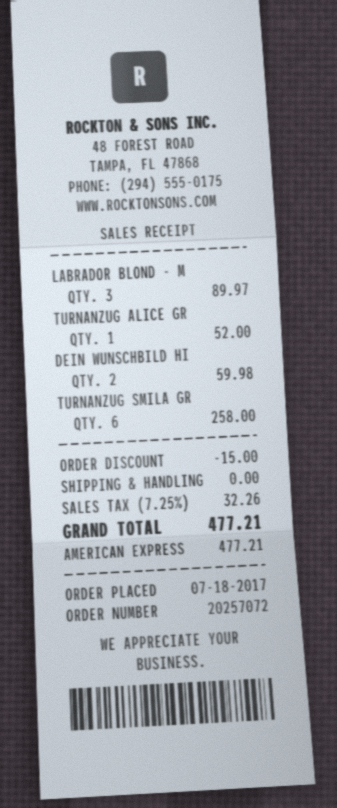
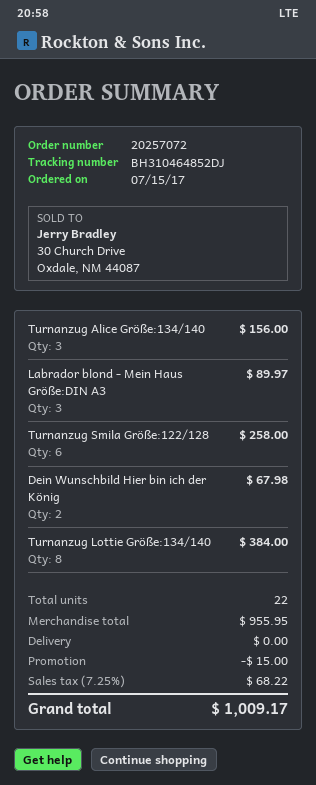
order date: 2017-07-18 -> 2017-07-15
TURNANZUG ALICE GR: 1 for 52.00 -> 3 for 156.00
DEIN WUNSCHBILD HI: 2 for 59.98 -> 2 for 67.98
Turnanzug Lottie Größe:134/140: none -> 8 for 384.00
tax: 7.25% = 32.26 -> 7.25% = 68.22
total: 477.21 -> 1009.17

